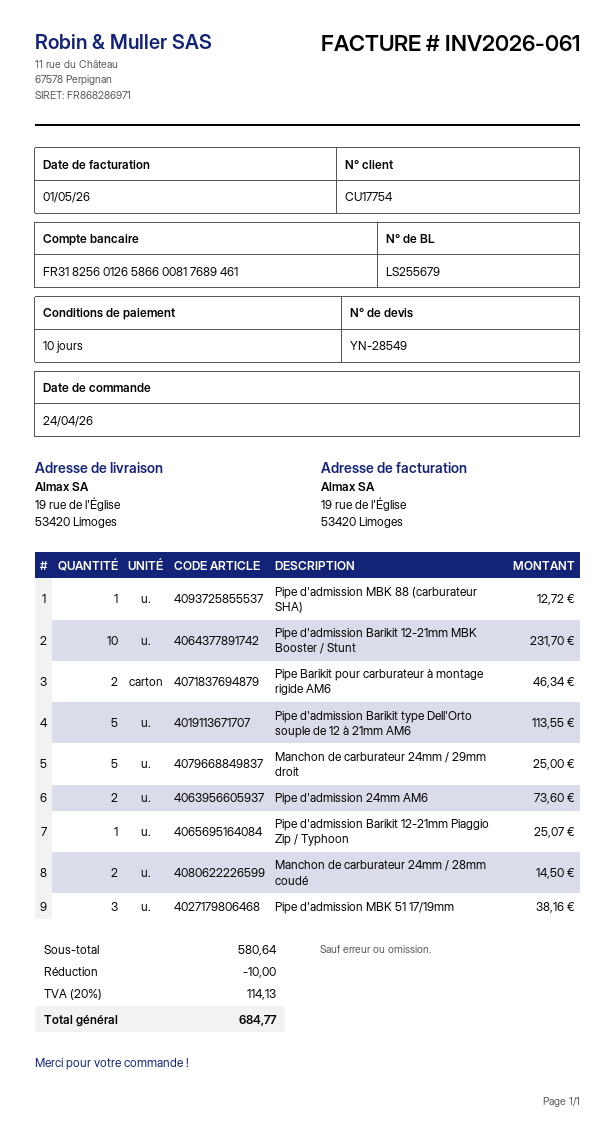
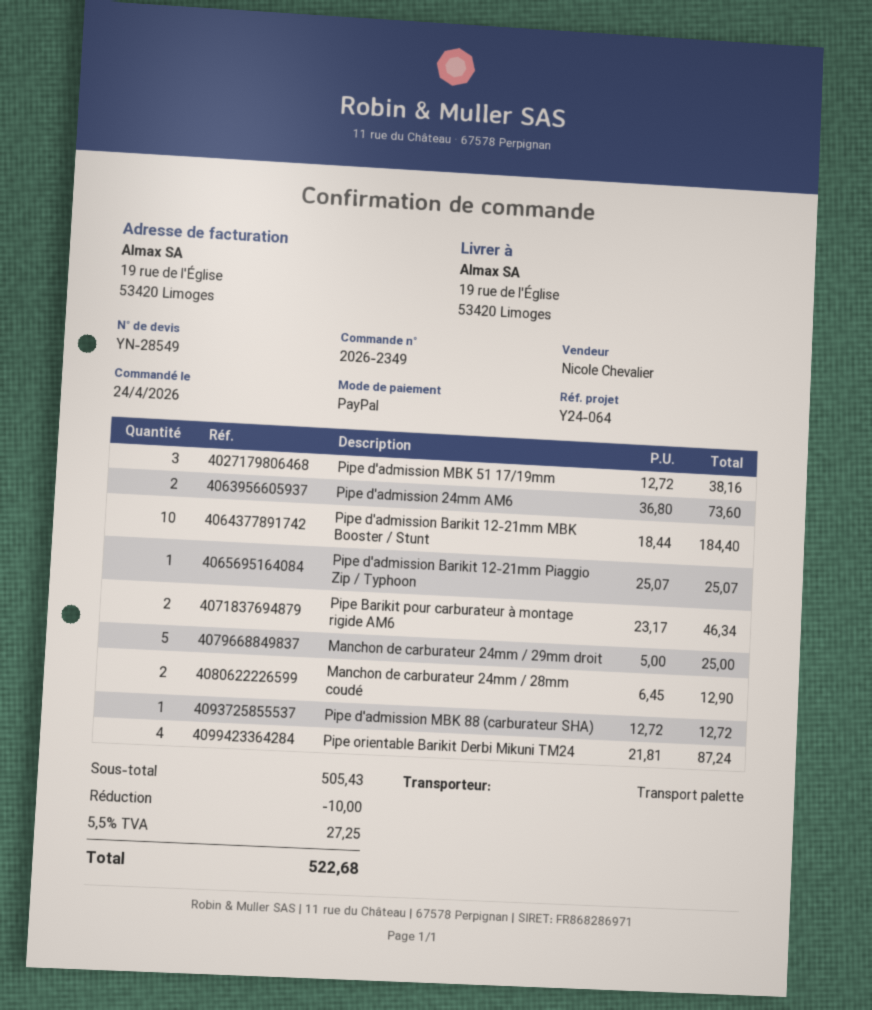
Pipe d'admission Barikit 12-21mm MBK Booster / Stunt: 10 for 231.70 -> 10 for 184.40
Pipe d'admission Barikit type Dell'Orto souple de 12 à 21mm AM6: 5 for 113.55 -> none
Manchon de carburateur 24mm / 28mm coudé: 2 for 14.50 -> 2 for 12.90
Pipe orientable Barikit Derbi Mikuni TM24: none -> 4 for 87.24
subtotal: 580.64 -> 505.43
tax: 20% = 114.13 -> 5.5% = 27.25
total: 684.77 -> 522.68

